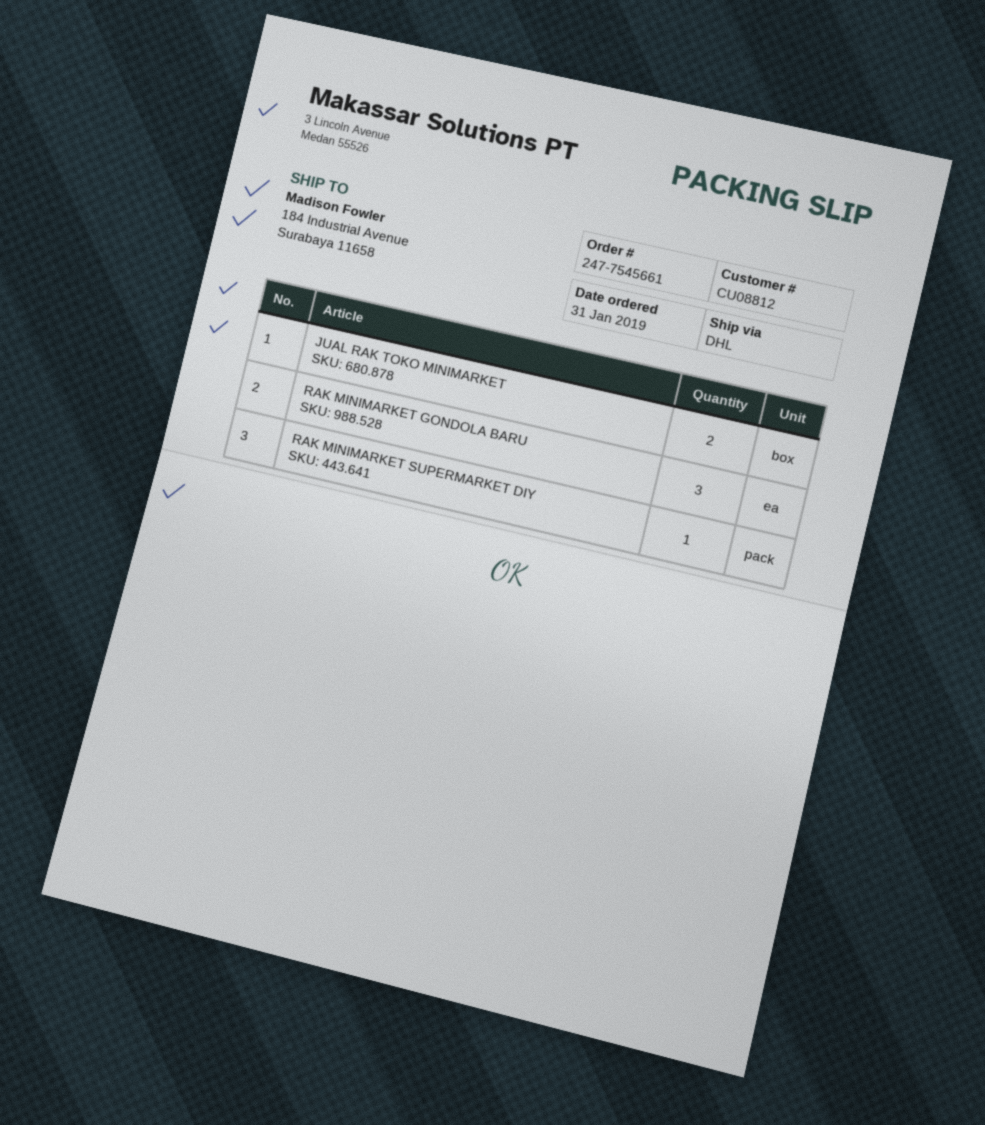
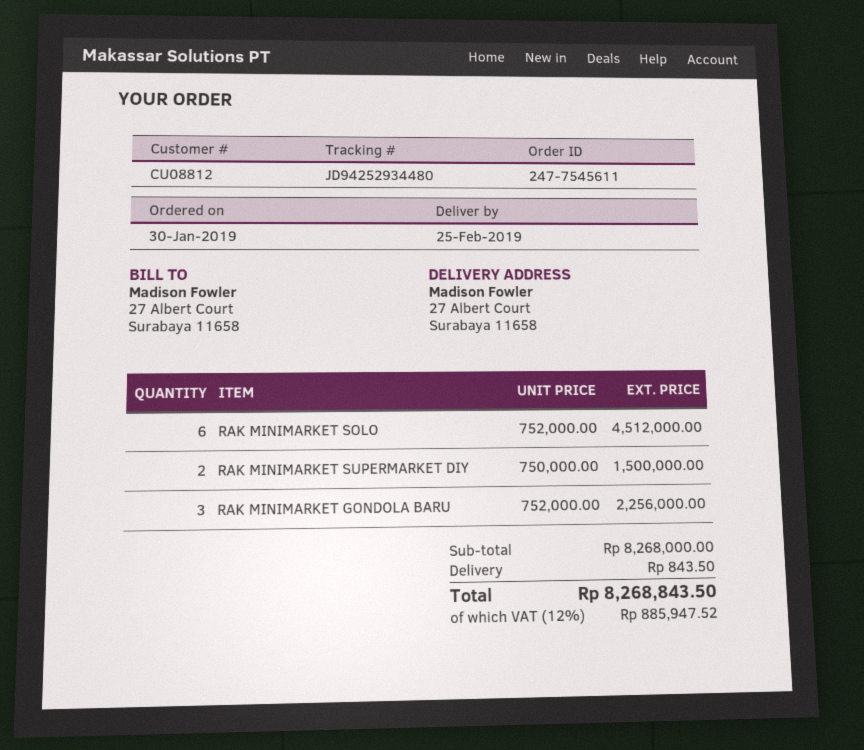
order number: 247-7545661 -> 247-7545611
order date: 2019-01-31 -> 2019-01-30
ship to: 184 Industrial Avenue, Surabaya 11658 -> 27 Albert Court, Surabaya 11658
JUAL RAK TOKO MINIMARKET: 2 -> none
RAK MINIMARKET SUPERMARKET DIY: 1 -> 2
RAK MINIMARKET SOLO: none -> 6

